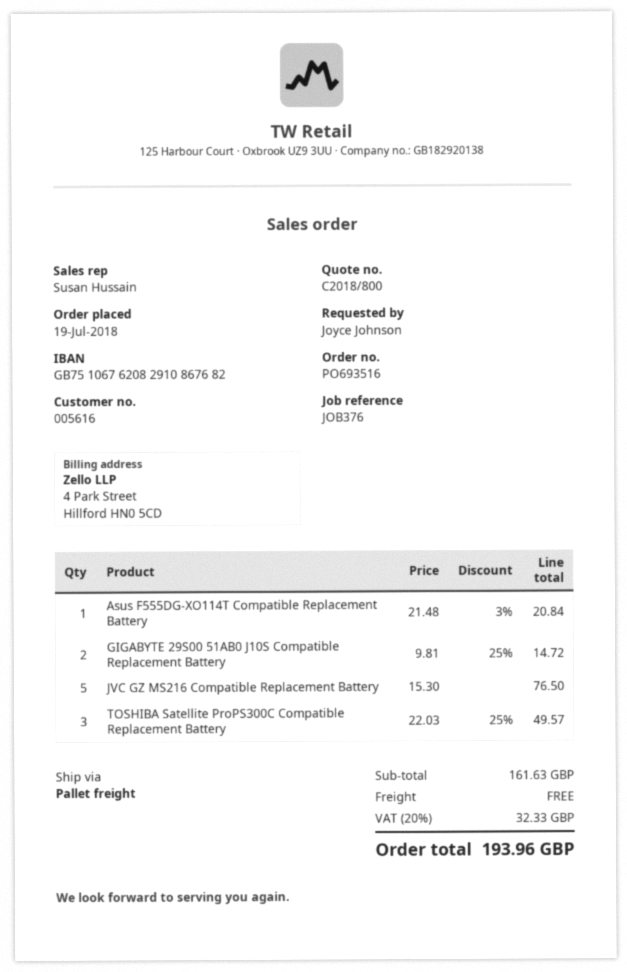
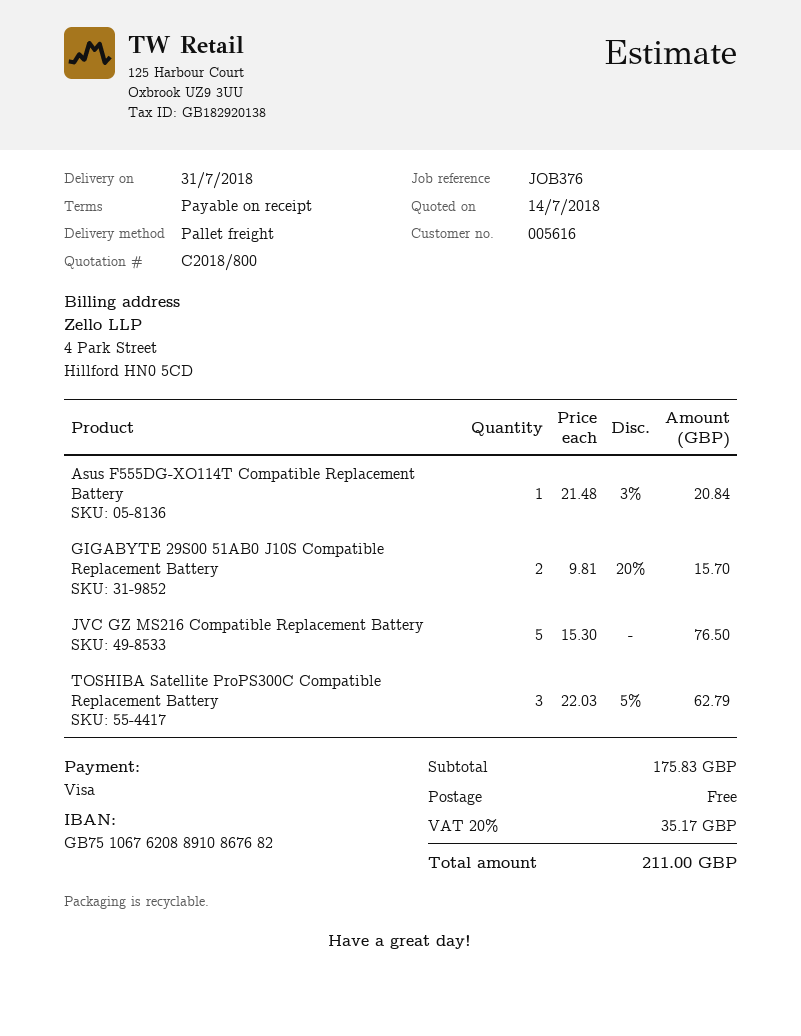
bank account: GB75106762082910867682 -> GB75106762088910867682
GIGABYTE 29S00 51AB0 J10S Compatible Replacement Battery: 2 x 9.81 - 25% = 14.72 -> 2 x 9.81 - 20% = 15.70
TOSHIBA Satellite ProPS300C Compatible Replacement Battery: 3 x 22.03 - 25% = 49.57 -> 3 x 22.03 - 5% = 62.79
subtotal: 161.63 -> 175.83
tax: 20% = 32.33 -> 20% = 35.17
total: 193.96 -> 211.00

